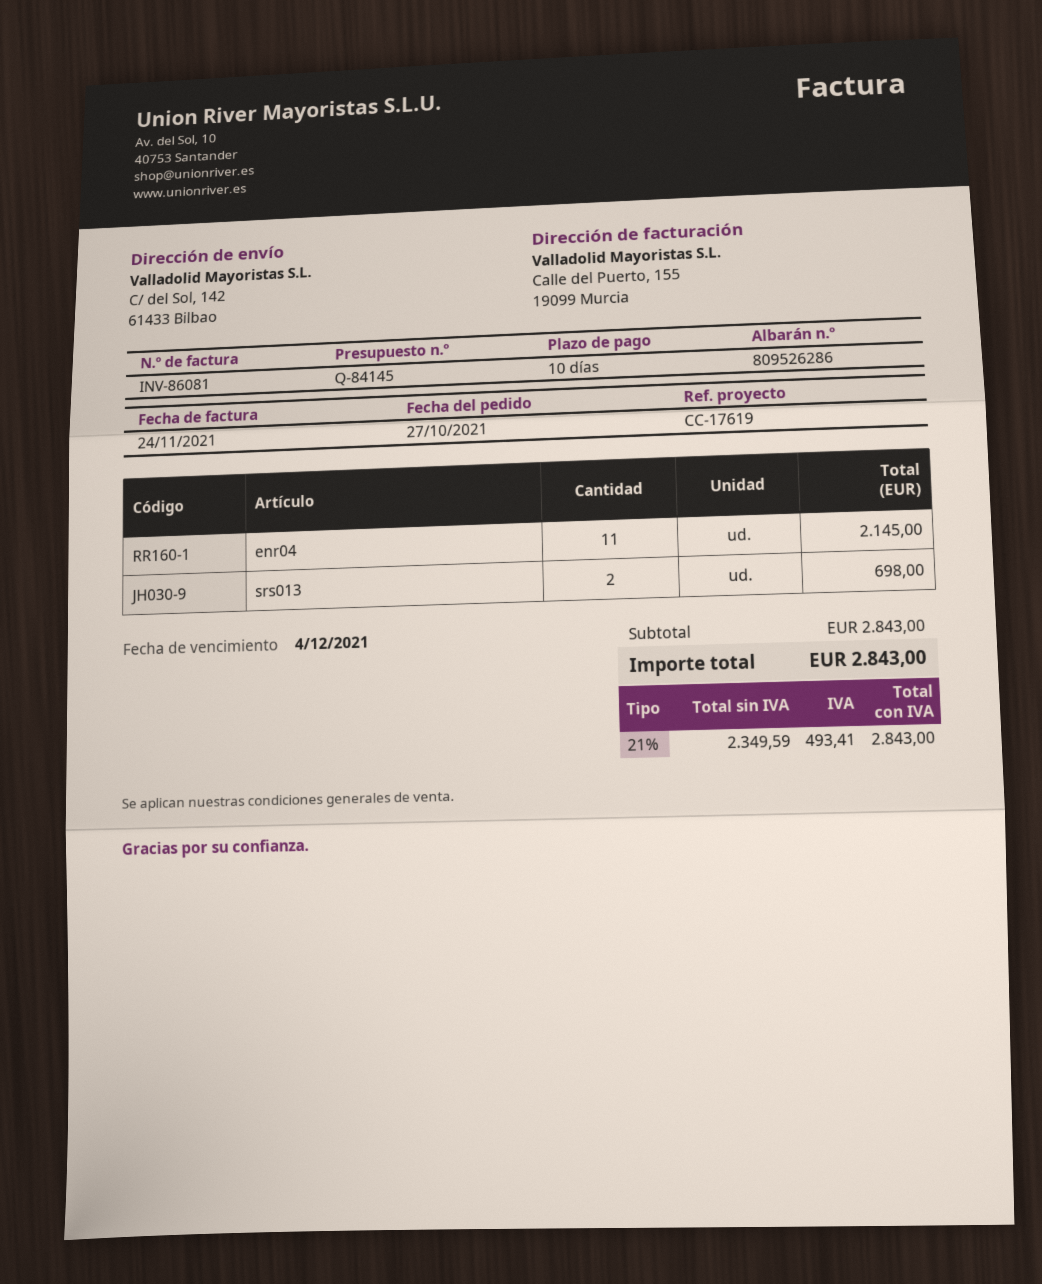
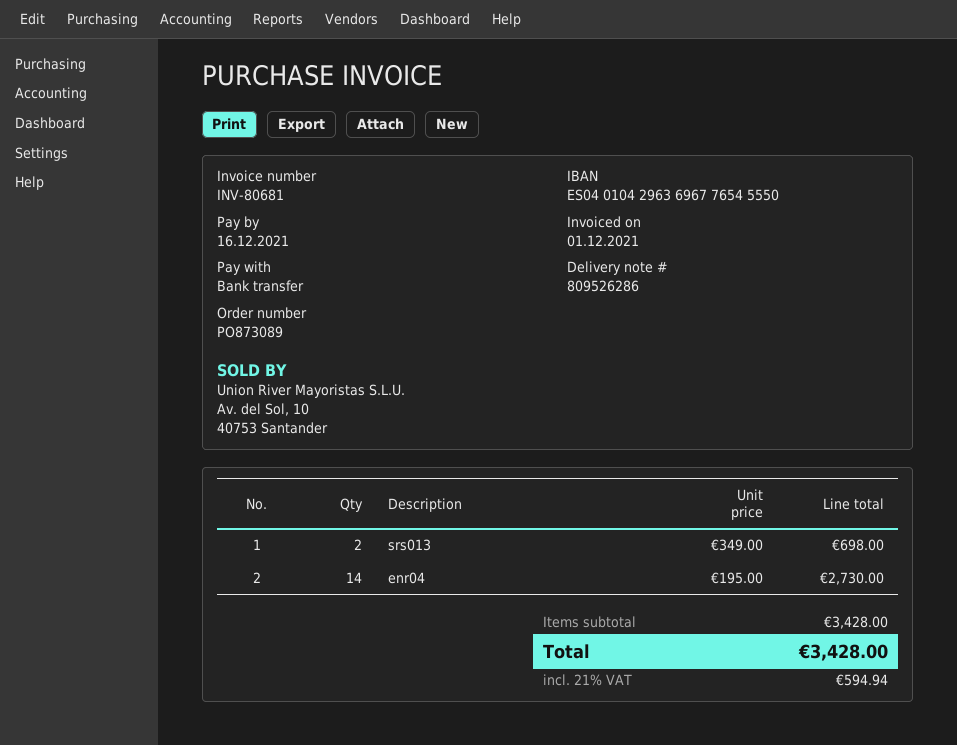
invoice number: INV-86081 -> INV-80681
invoice date: 2021-11-24 -> 2021-12-01
due date: 2021-12-04 -> 2021-12-16
enr04: 11 for 2145.00 -> 14 for 2730.00
subtotal: 2843.00 -> 3428.00
tax: 21% = 493.41 -> 21% = 594.94
total: 2843.00 -> 3428.00

